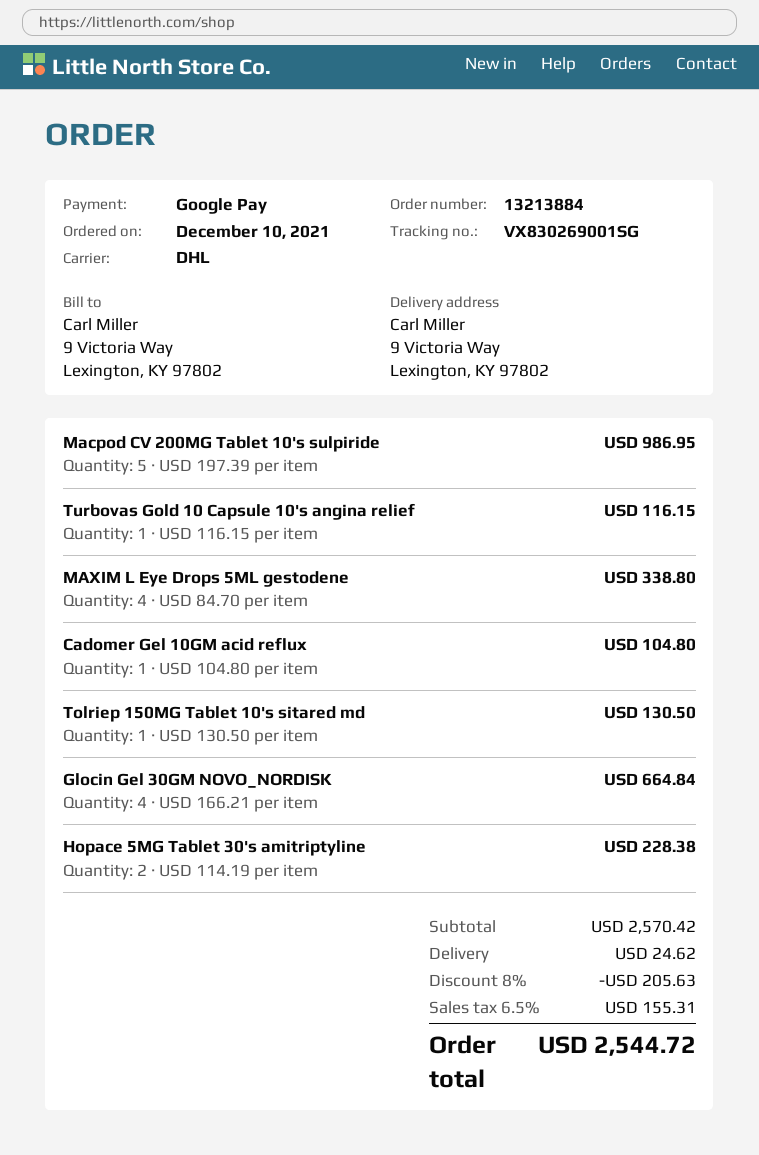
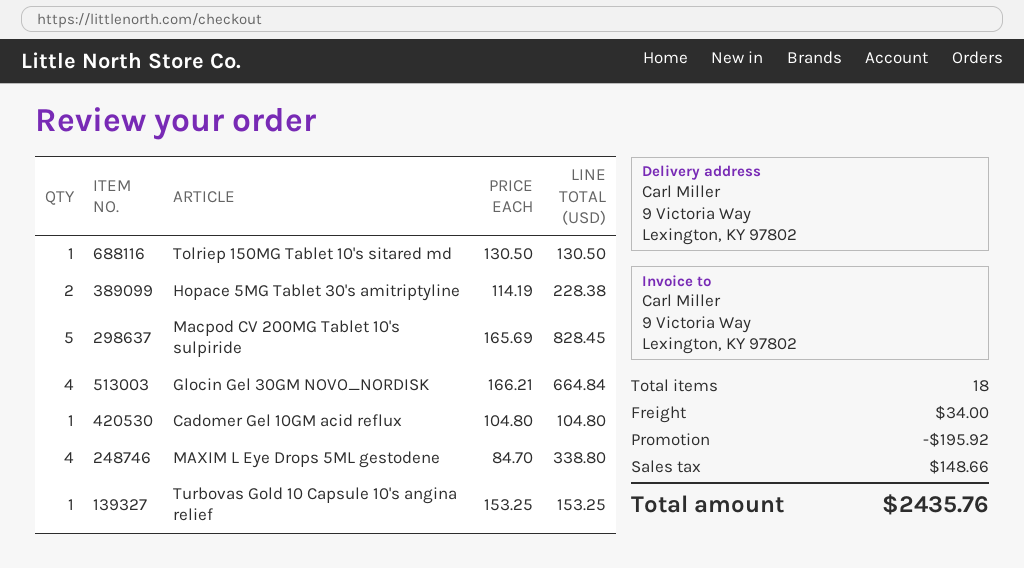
Macpod CV 200MG Tablet 10's sulpiride: 5 x 197.39 = 986.95 -> 5 x 165.69 = 828.45
Turbovas Gold 10 Capsule 10's angina relief: 1 x 116.15 = 116.15 -> 1 x 153.25 = 153.25
discount: 205.63 -> 195.92
shipping: 24.62 -> 34.00
tax: 155.31 -> 148.66
total: 2544.72 -> 2435.76

